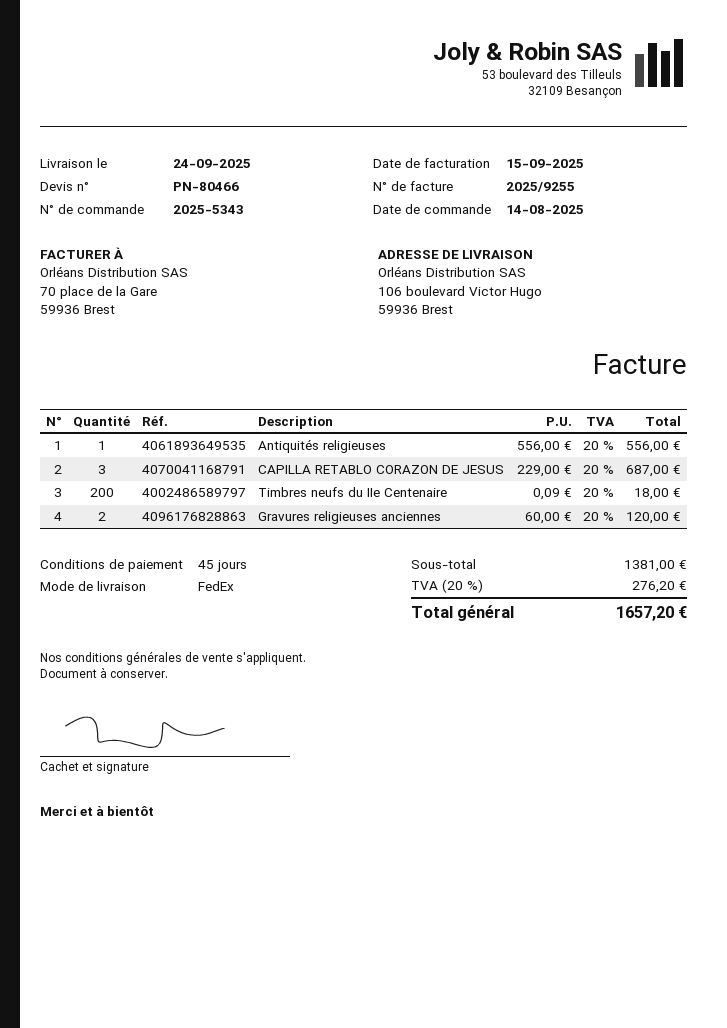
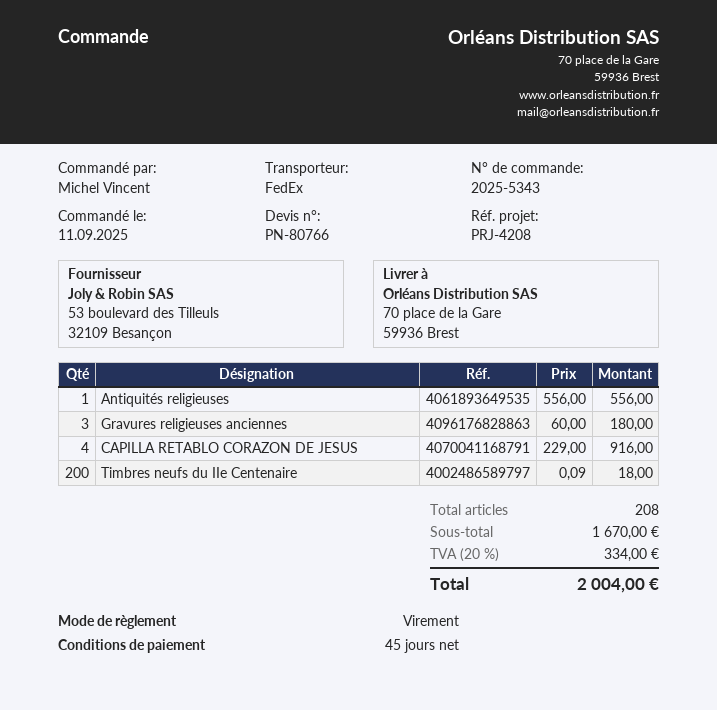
quote number: PN-80466 -> PN-80766
order date: 2025-08-14 -> 2025-09-11
ship to: 106 boulevard Victor Hugo, 59936 Brest -> 70 place de la Gare, 59936 Brest
CAPILLA RETABLO CORAZON DE JESUS: 3 x 229.00 = 687.00 -> 4 x 229.00 = 916.00
Gravures religieuses anciennes: 2 x 60.00 = 120.00 -> 3 x 60.00 = 180.00
subtotal: 1381.00 -> 1670.00
tax: 20% = 276.20 -> 20% = 334.00
total: 1657.20 -> 2004.00

